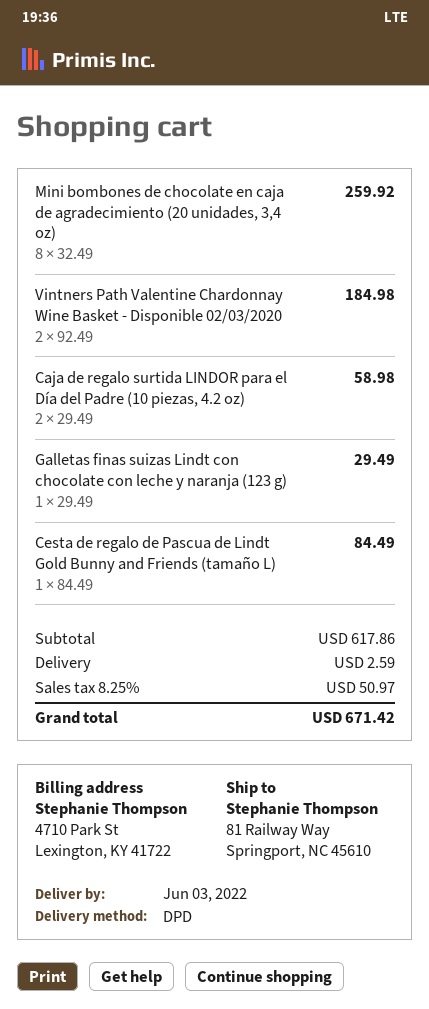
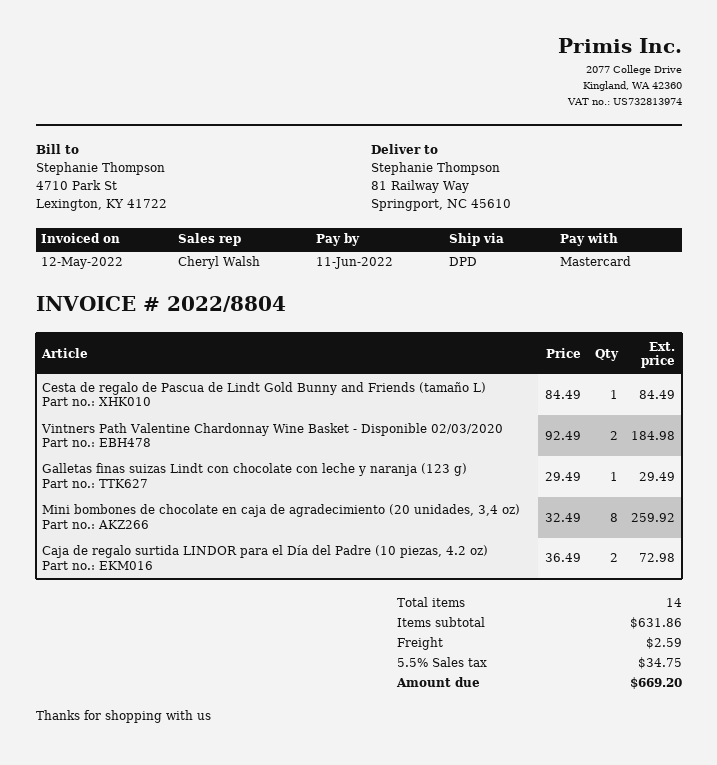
Caja de regalo surtida LINDOR para el Día del Padre (10 piezas, 4.2 oz): 2 x 29.49 = 58.98 -> 2 x 36.49 = 72.98
subtotal: 617.86 -> 631.86
tax: 8.25% = 50.97 -> 5.5% = 34.75
total: 671.42 -> 669.20

